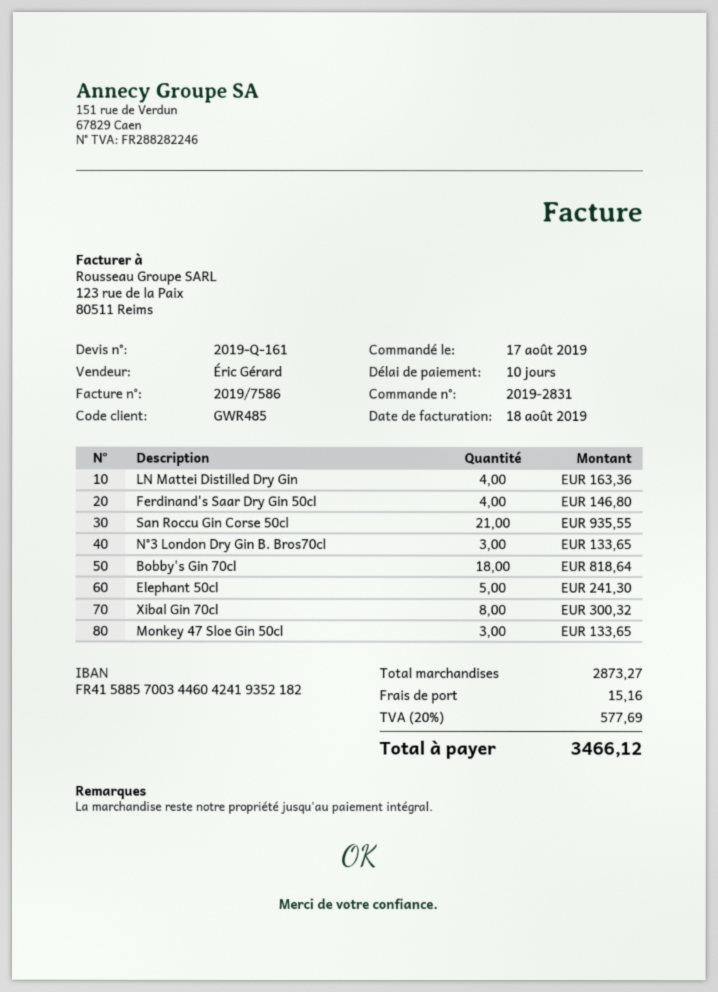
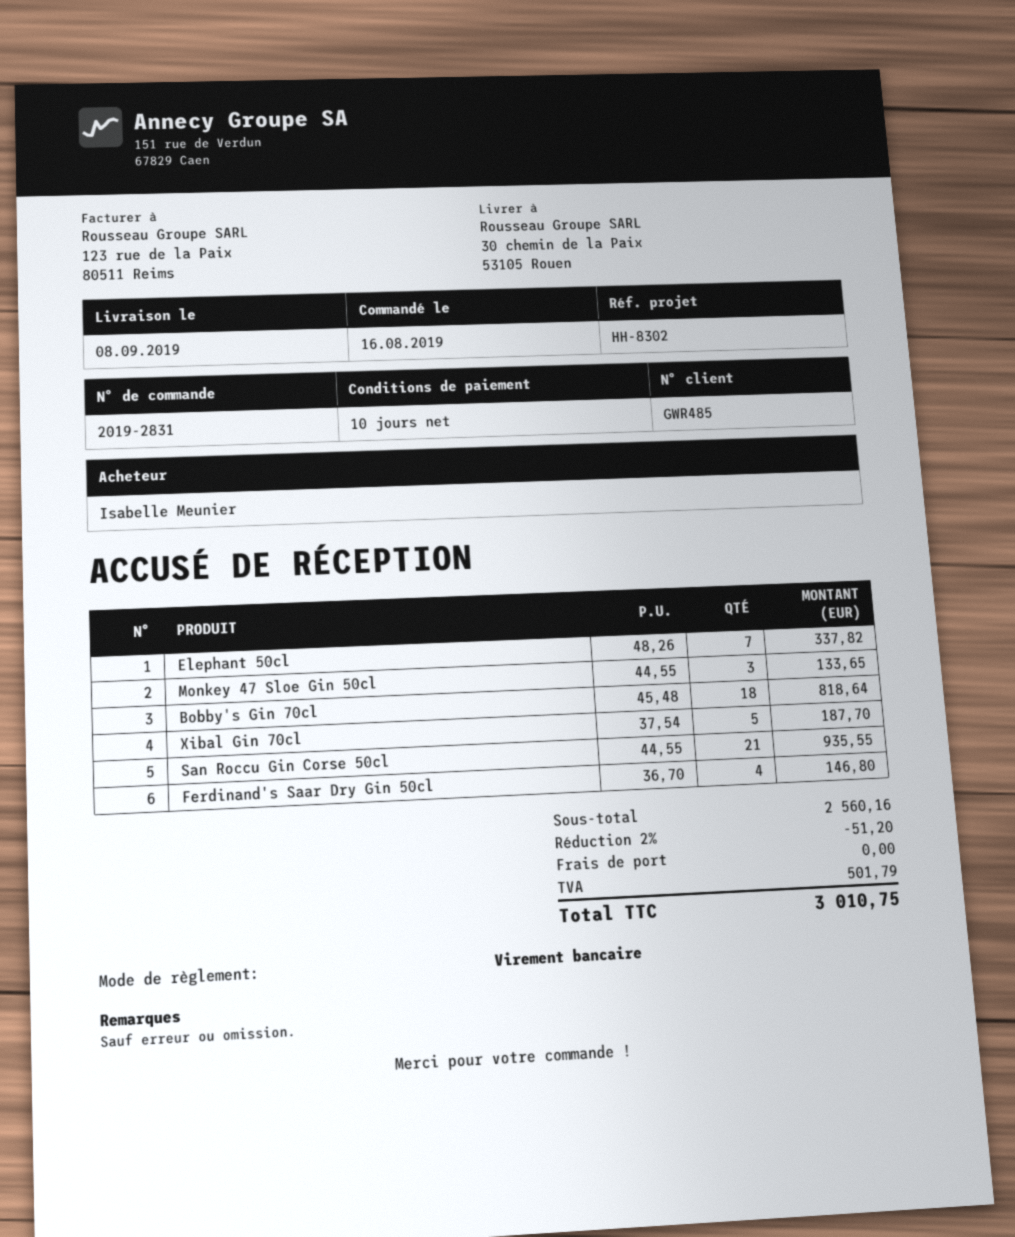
order date: 2019-08-17 -> 2019-08-16
LN Mattei Distilled Dry Gin: 4 for 163.36 -> none
N°3 London Dry Gin B. Bros70cl: 3 for 133.65 -> none
Elephant 50cl: 5 for 241.30 -> 7 for 337.82
Xibal Gin 70cl: 8 for 300.32 -> 5 for 187.70
subtotal: 2873.27 -> 2560.16
discount: none -> 2% = 51.20
shipping: 15.16 -> 0.00
tax: 577.69 -> 501.79
total: 3466.12 -> 3010.75

